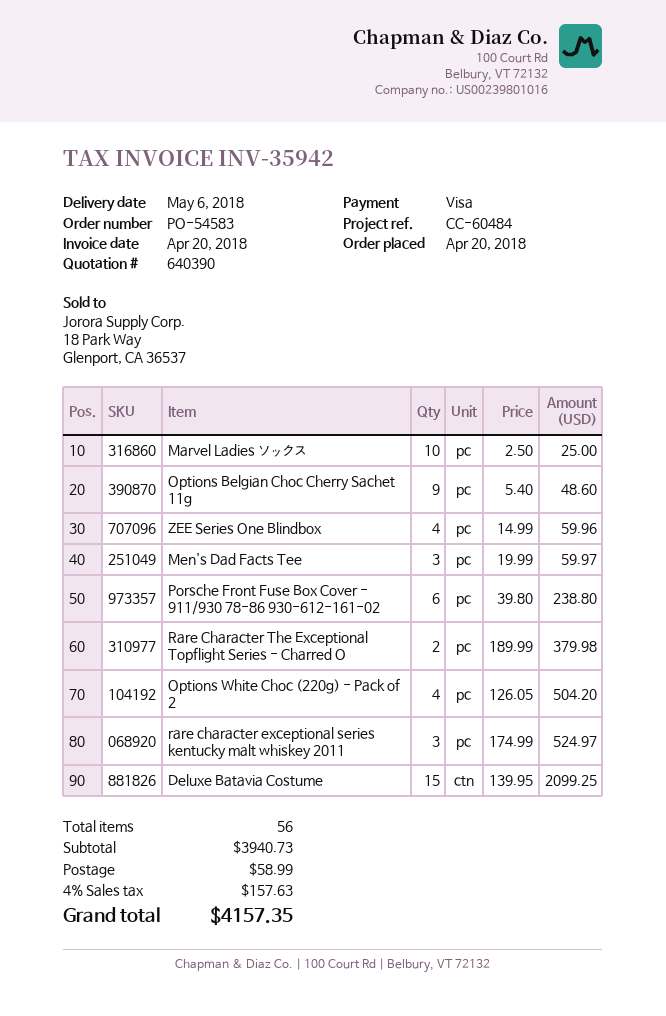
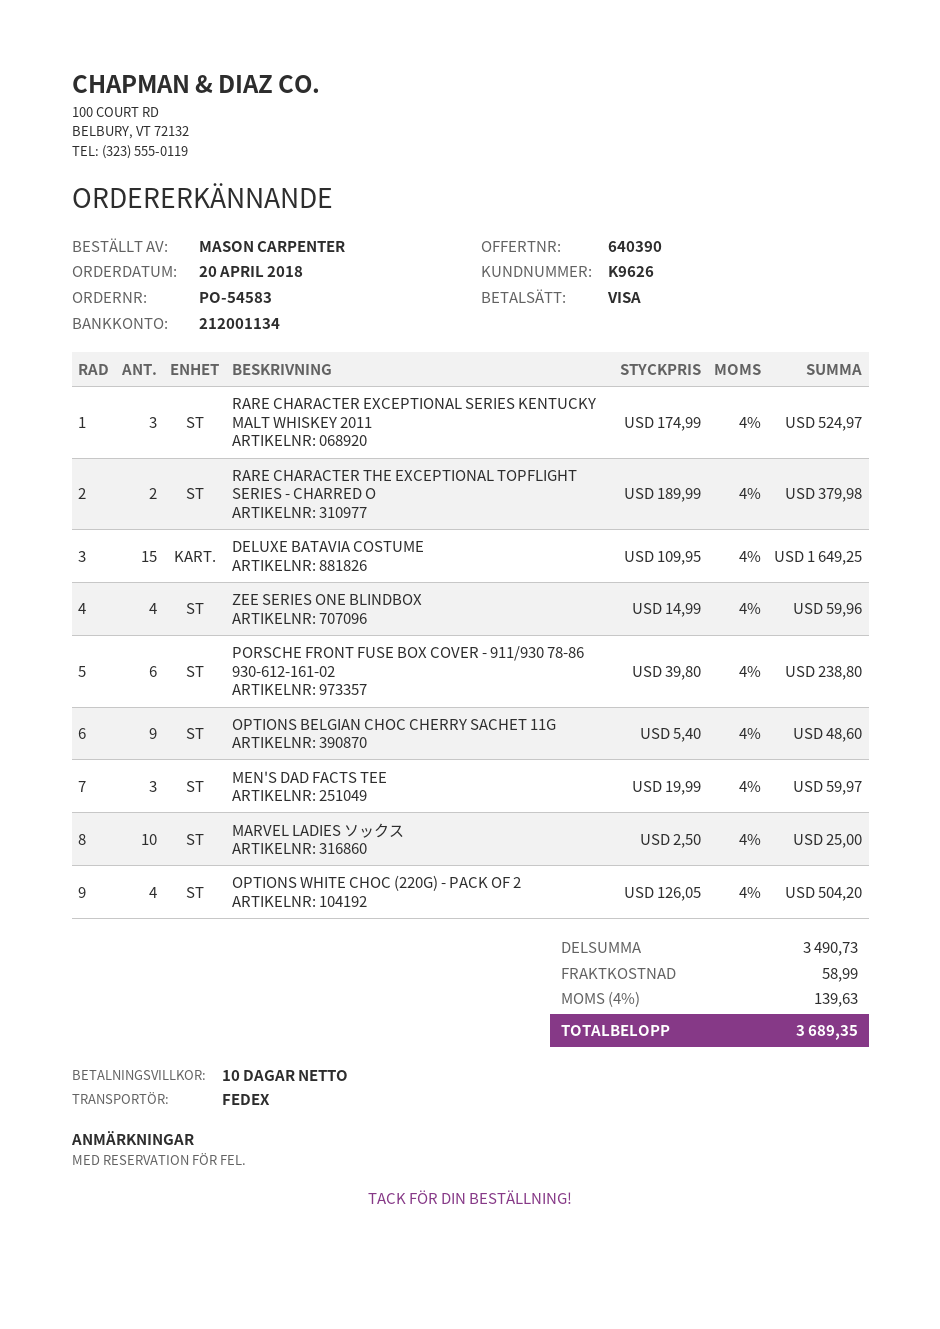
Deluxe Batavia Costume: 15 x 139.95 = 2099.25 -> 15 x 109.95 = 1649.25
subtotal: 3940.73 -> 3490.73
tax: 4% = 157.63 -> 4% = 139.63
total: 4157.35 -> 3689.35

